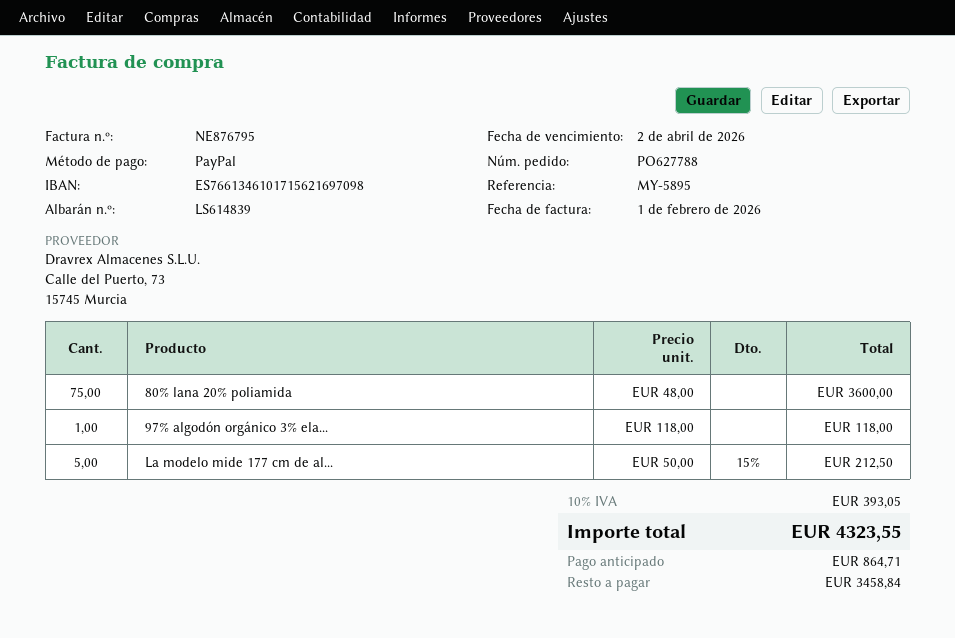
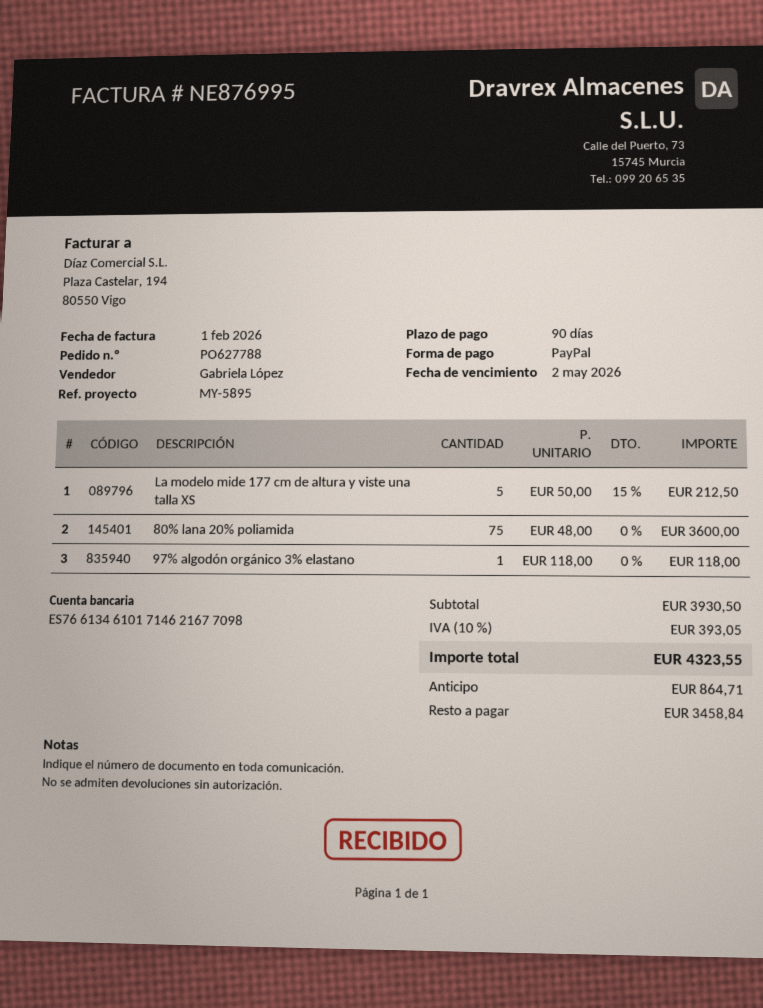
invoice number: NE876795 -> NE876995
due date: 2026-04-02 -> 2026-05-02
bank account: ES7661346101715621697098 -> ES7661346101714621677098

